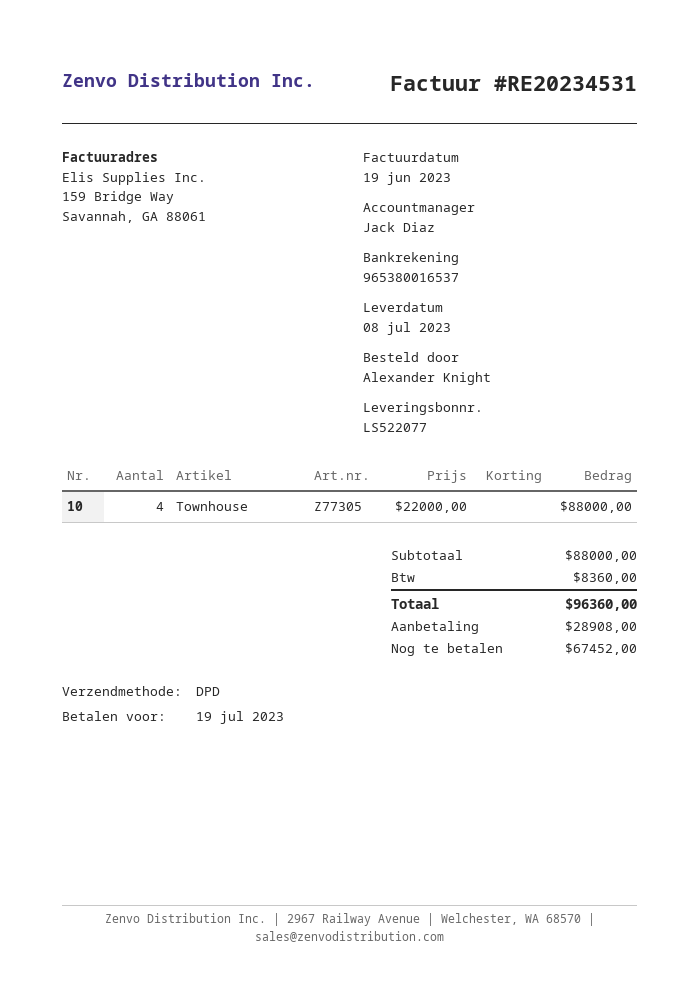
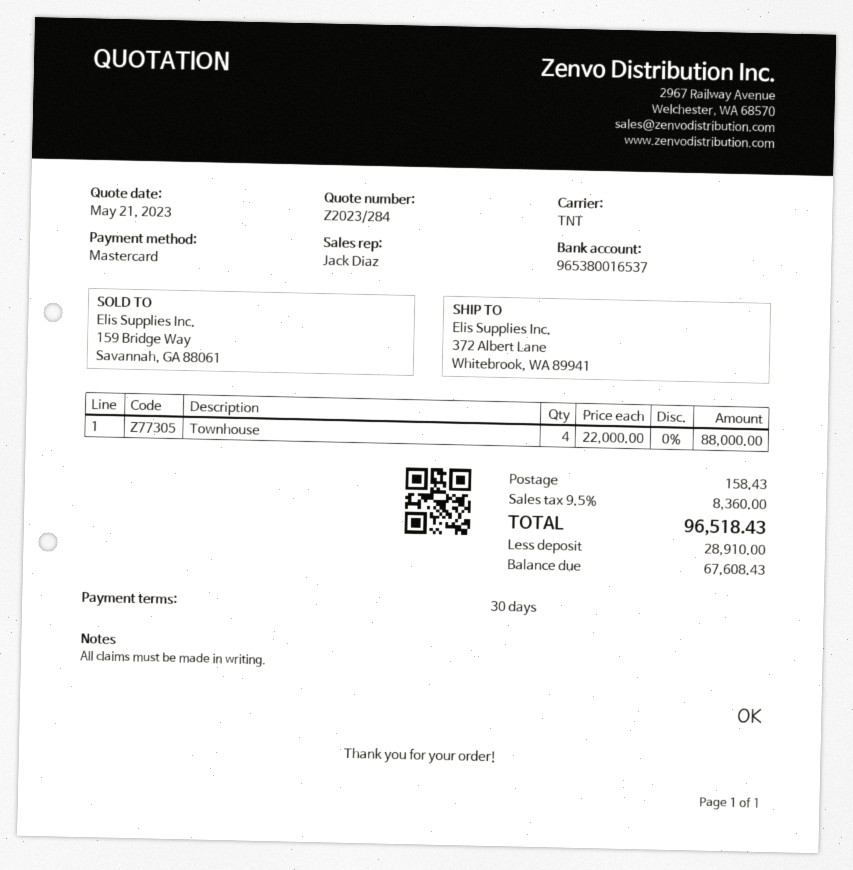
shipping method: DPD -> TNT
shipping: none -> 158.43
total: 96360.00 -> 96518.43
deposit: 28908.00 -> 28910.00
balance: 67452.00 -> 67608.43

